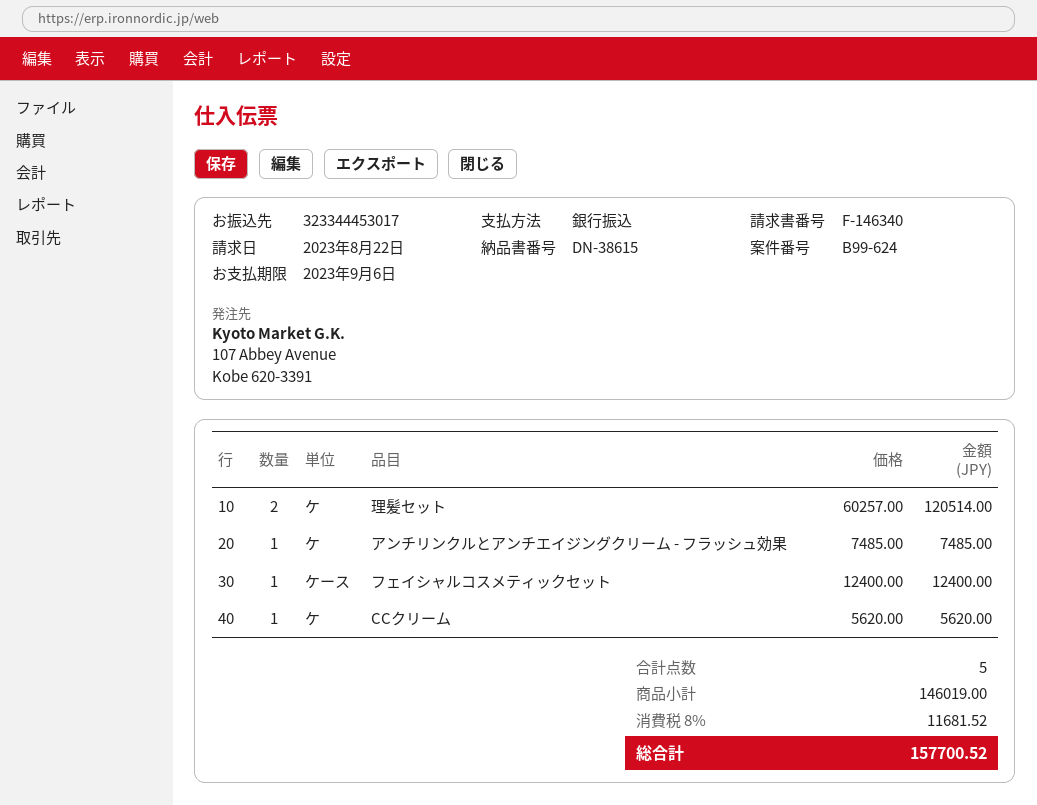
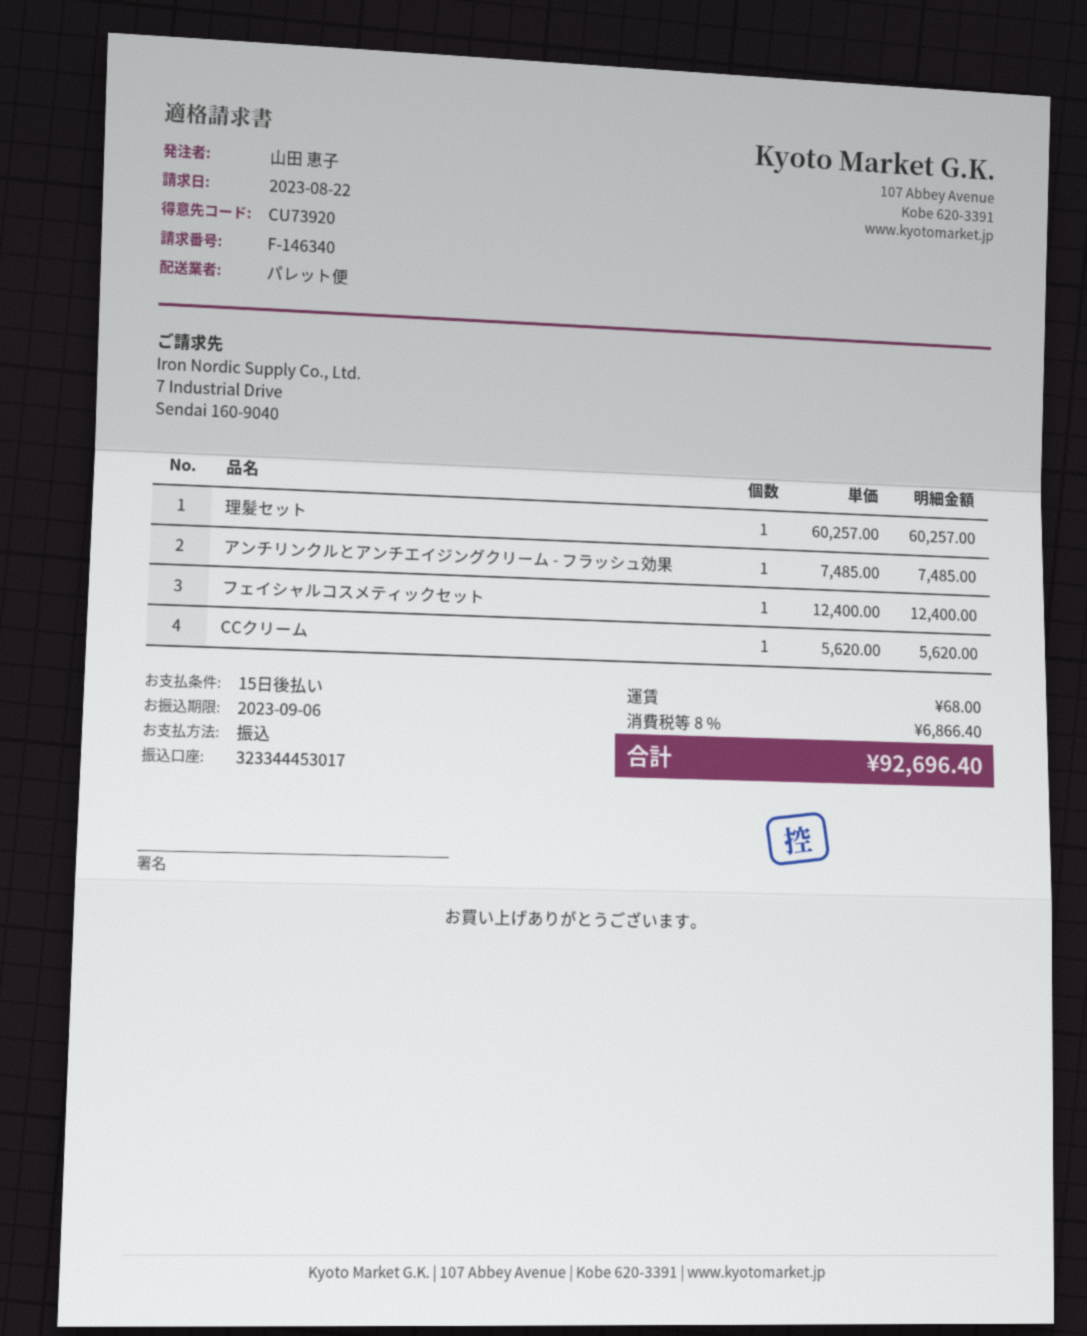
理髪セット: 2 x 60257.00 = 120514.00 -> 1 x 60257.00 = 60257.00
shipping: none -> 68.00
tax: 8% = 11681.52 -> 8% = 6866.40
total: 157700.52 -> 92696.40

